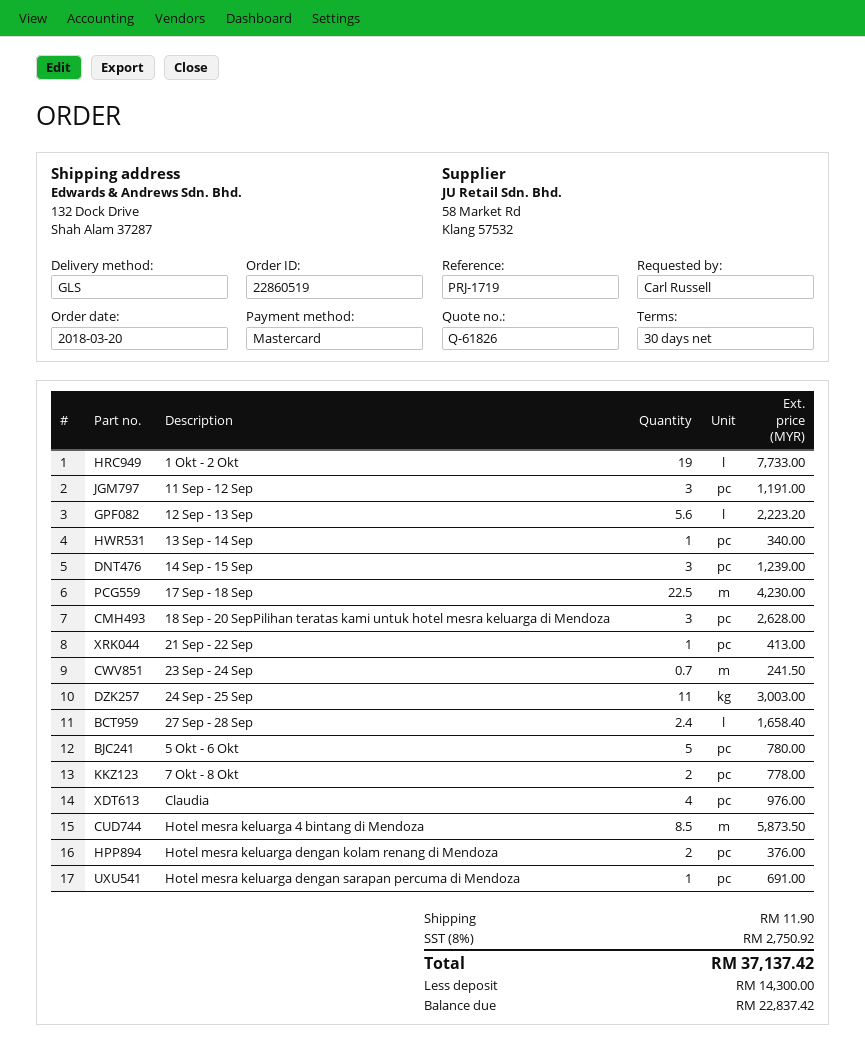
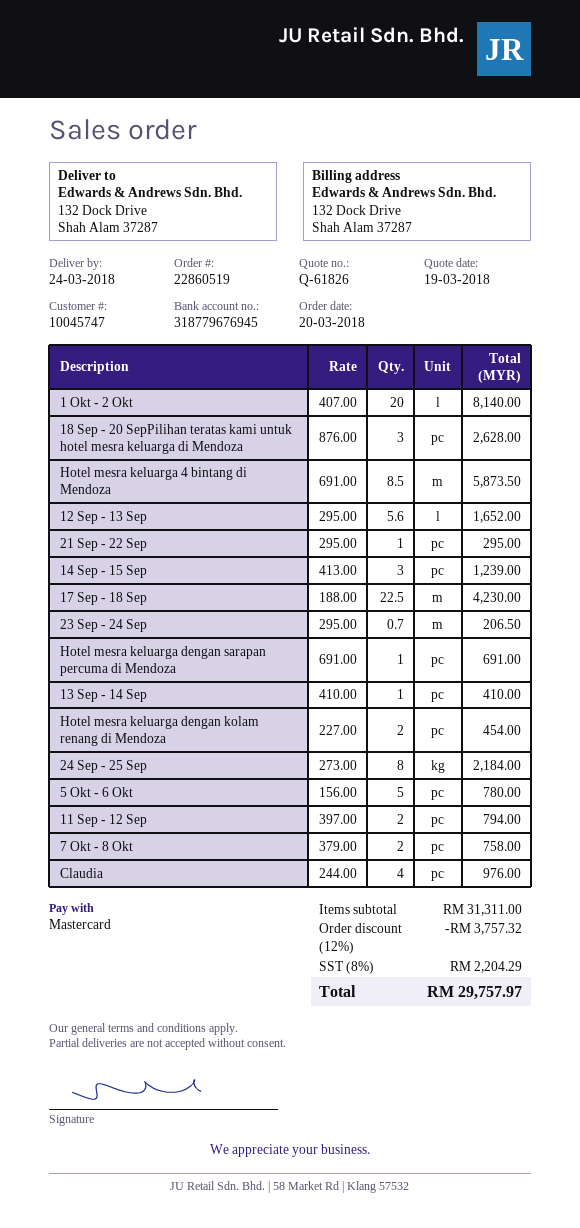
1 Okt - 2 Okt: 19 for 7733.00 -> 20 for 8140.00
11 Sep - 12 Sep: 3 for 1191.00 -> 2 for 794.00
12 Sep - 13 Sep: 5.6 for 2223.20 -> 5.6 for 1652.00
13 Sep - 14 Sep: 1 for 340.00 -> 1 for 410.00
21 Sep - 22 Sep: 1 for 413.00 -> 1 for 295.00
23 Sep - 24 Sep: 0.7 for 241.50 -> 0.7 for 206.50
24 Sep - 25 Sep: 11 for 3003.00 -> 8 for 2184.00
27 Sep - 28 Sep: 2.4 for 1658.40 -> none
7 Okt - 8 Okt: 2 for 778.00 -> 2 for 758.00
Hotel mesra keluarga dengan kolam renang di Mendoza: 2 for 376.00 -> 2 for 454.00
discount: none -> 12% = 3757.32
shipping: 11.90 -> none
tax: 8% = 2750.92 -> 8% = 2204.29
total: 37137.42 -> 29757.97

